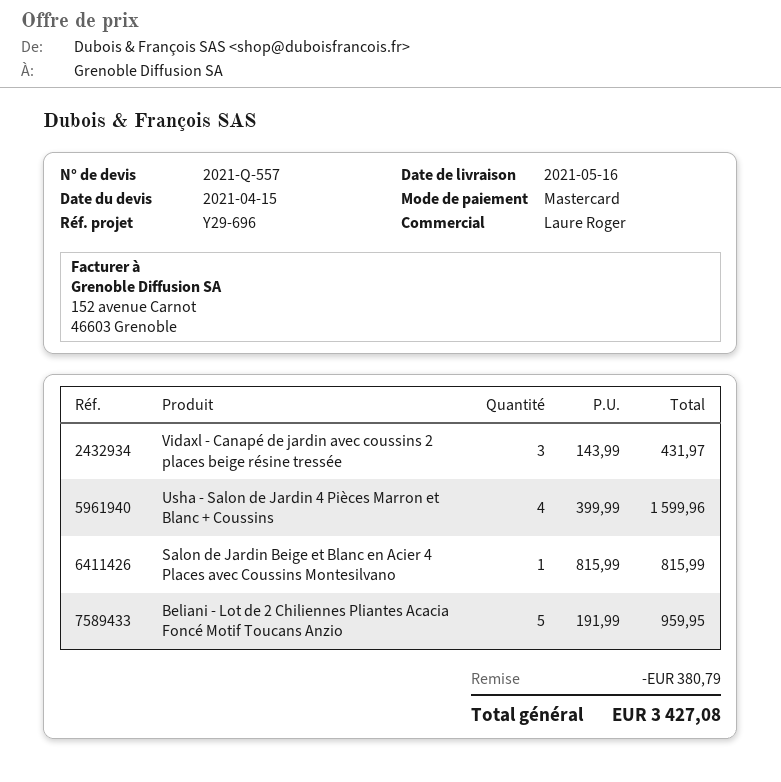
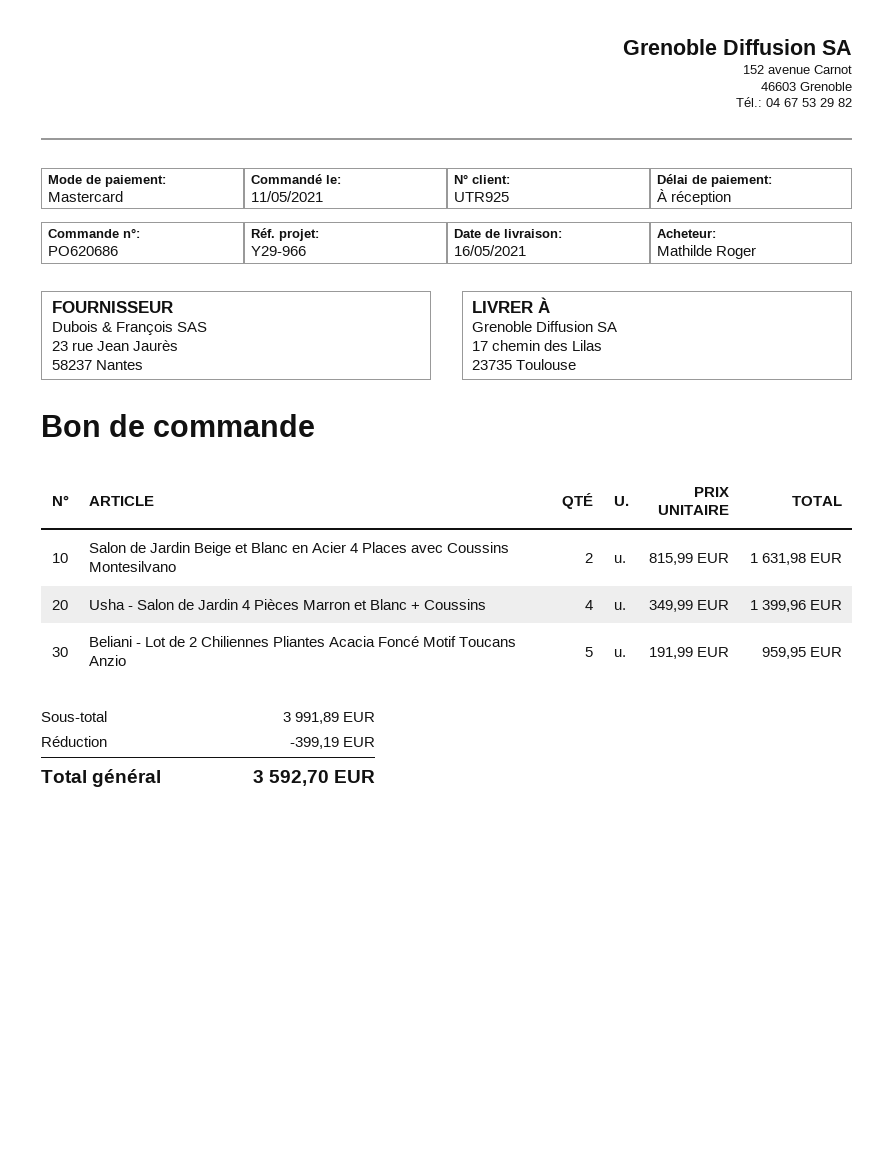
reference: Y29-696 -> Y29-966
Vidaxl - Canapé de jardin avec coussins 2 places beige résine tressée: 3 x 143.99 = 431.97 -> none
Usha - Salon de Jardin 4 Pièces Marron et Blanc + Coussins: 4 x 399.99 = 1599.96 -> 4 x 349.99 = 1399.96
Salon de Jardin Beige et Blanc en Acier 4 Places avec Coussins Montesilvano: 1 x 815.99 = 815.99 -> 2 x 815.99 = 1631.98
discount: 380.79 -> 399.19
total: 3427.08 -> 3592.70

